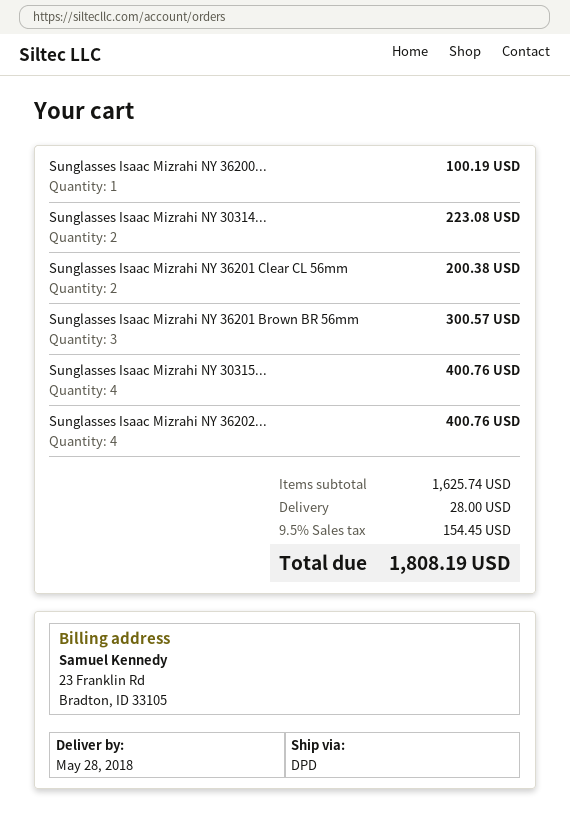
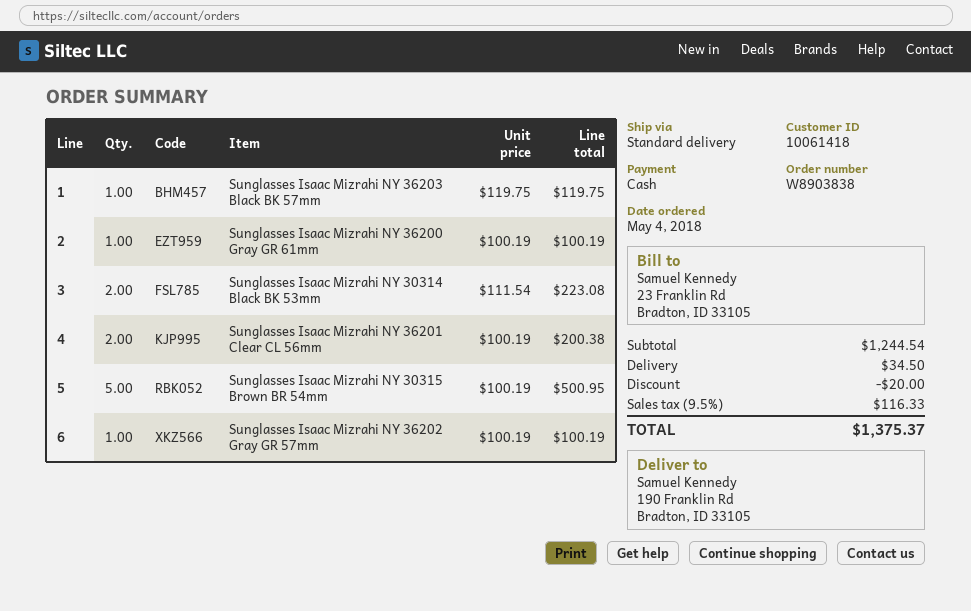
shipping method: DPD -> standard
Sunglasses Isaac Mizrahi NY 36201 Brown BR 56mm: 3 for 300.57 -> none
Sunglasses Isaac Mizrahi NY 30315...: 4 for 400.76 -> 5 for 500.95
Sunglasses Isaac Mizrahi NY 36202...: 4 for 400.76 -> 1 for 100.19
Sunglasses Isaac Mizrahi NY 36203 Black BK 57mm: none -> 1 for 119.75
subtotal: 1625.74 -> 1244.54
discount: none -> 20.00
shipping: 28.00 -> 34.50
tax: 9.5% = 154.45 -> 9.5% = 116.33
total: 1808.19 -> 1375.37

